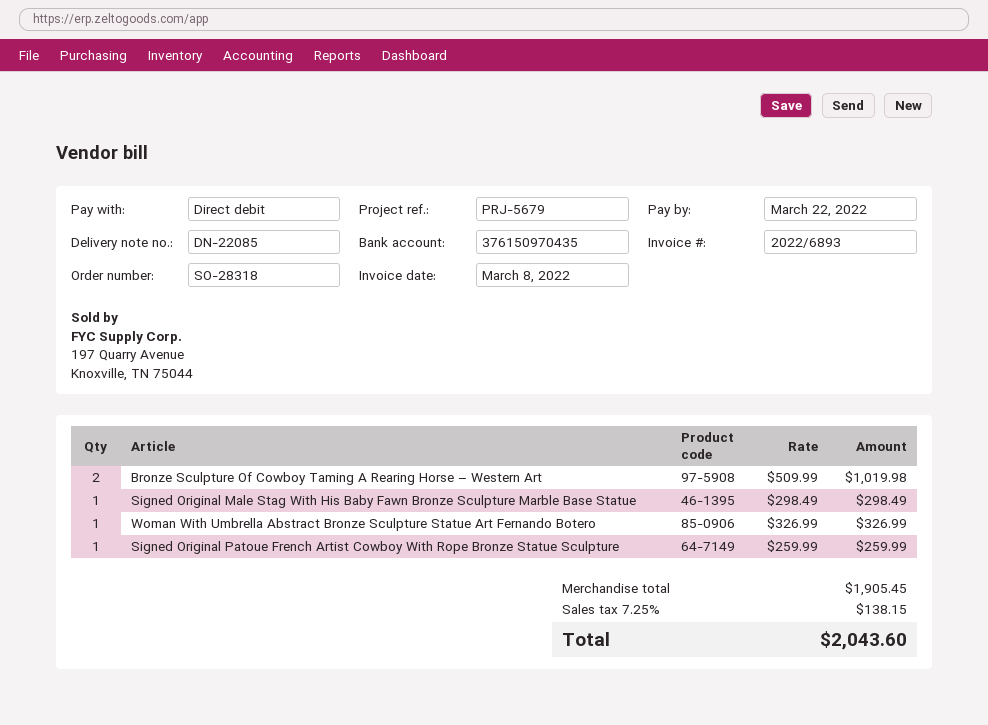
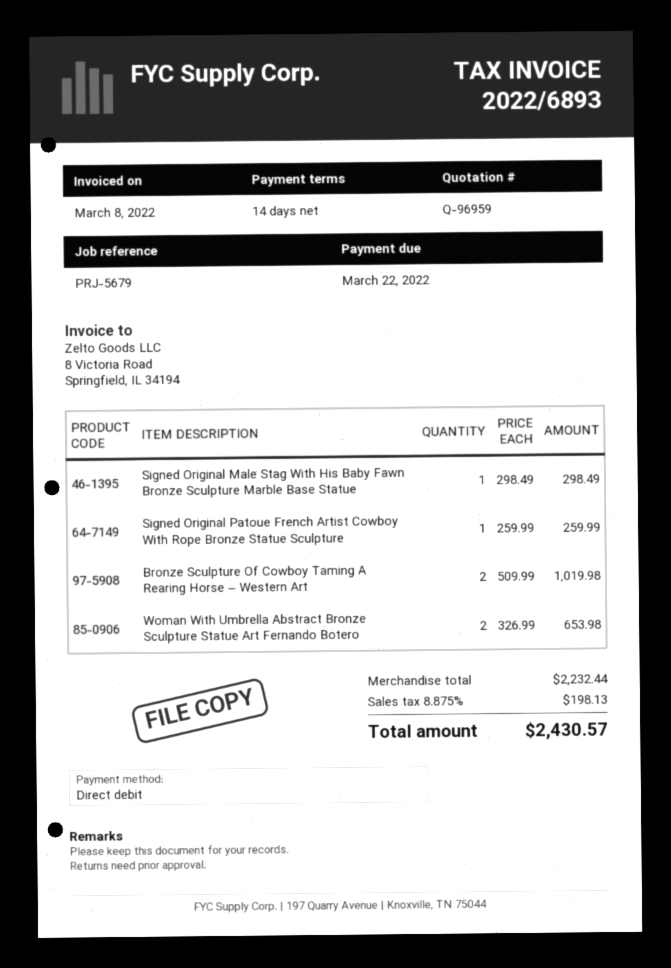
Woman With Umbrella Abstract Bronze Sculpture Statue Art Fernando Botero: 1 x 326.99 = 326.99 -> 2 x 326.99 = 653.98
subtotal: 1905.45 -> 2232.44
tax: 7.25% = 138.15 -> 8.875% = 198.13
total: 2043.60 -> 2430.57

